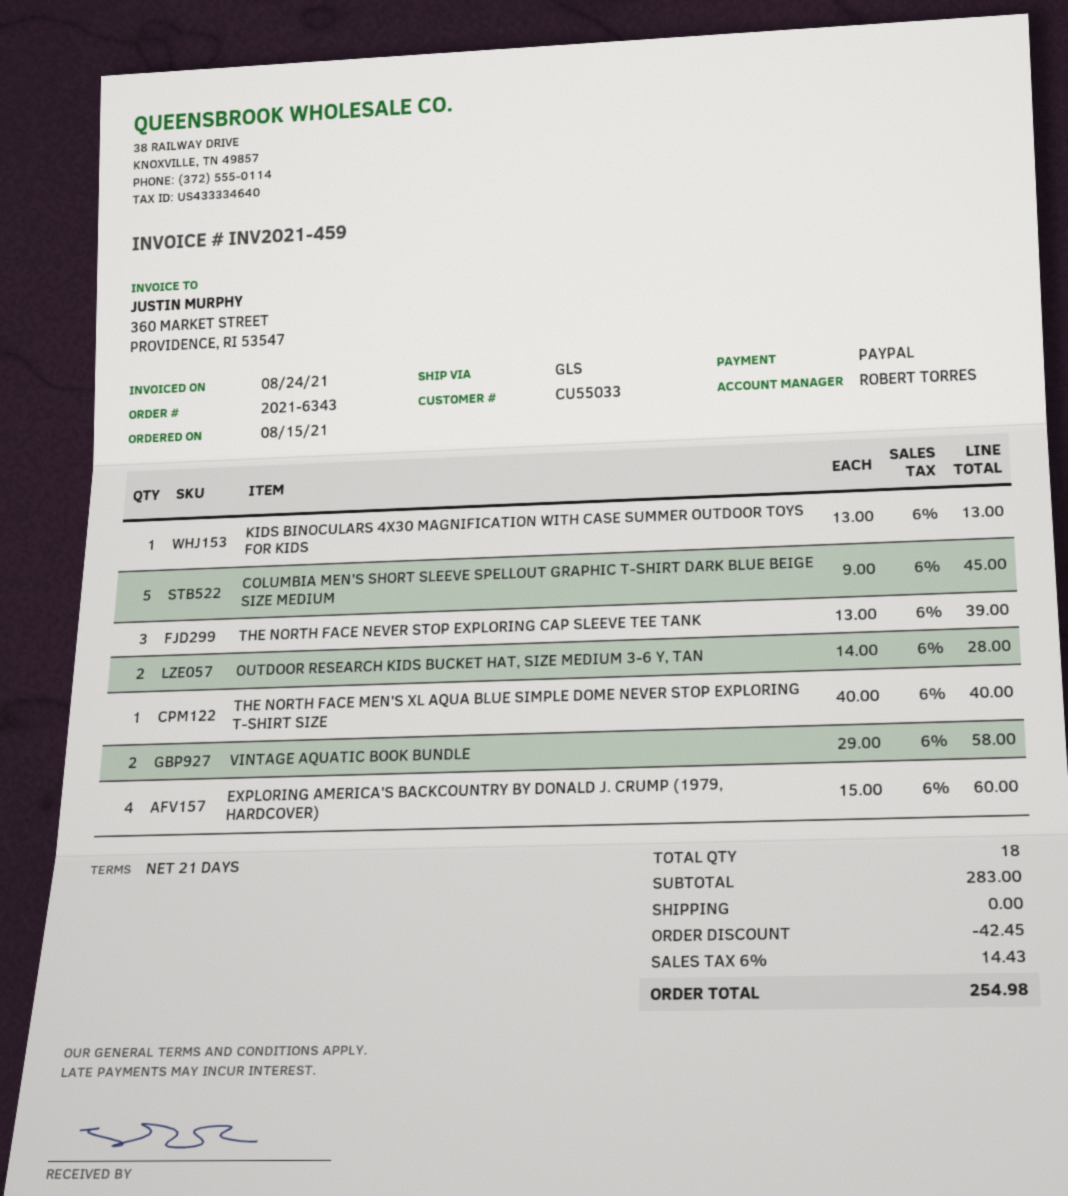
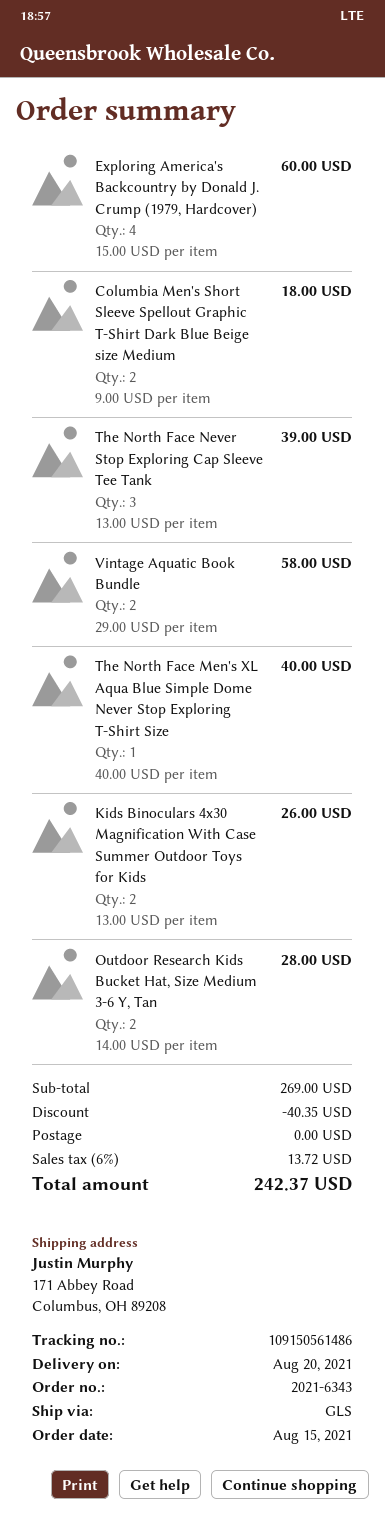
KIDS BINOCULARS 4X30 MAGNIFICATION WITH CASE SUMMER OUTDOOR TOYS FOR KIDS: 1 x 13.00 = 13.00 -> 2 x 13.00 = 26.00
COLUMBIA MEN'S SHORT SLEEVE SPELLOUT GRAPHIC T-SHIRT DARK BLUE BEIGE SIZE MEDIUM: 5 x 9.00 = 45.00 -> 2 x 9.00 = 18.00
subtotal: 283.00 -> 269.00
discount: 42.45 -> 40.35
tax: 6% = 14.43 -> 6% = 13.72
total: 254.98 -> 242.37

